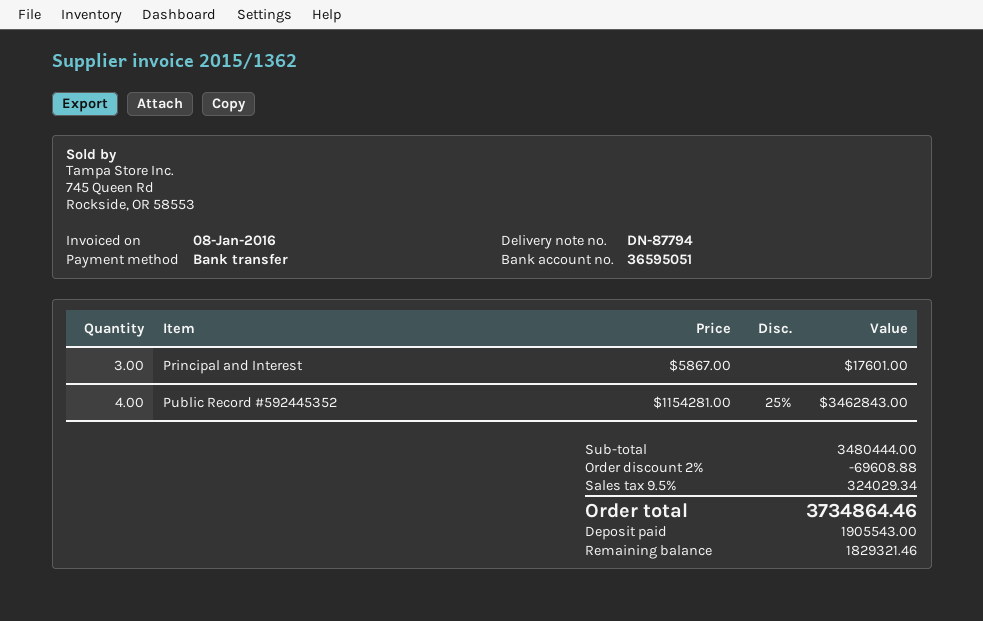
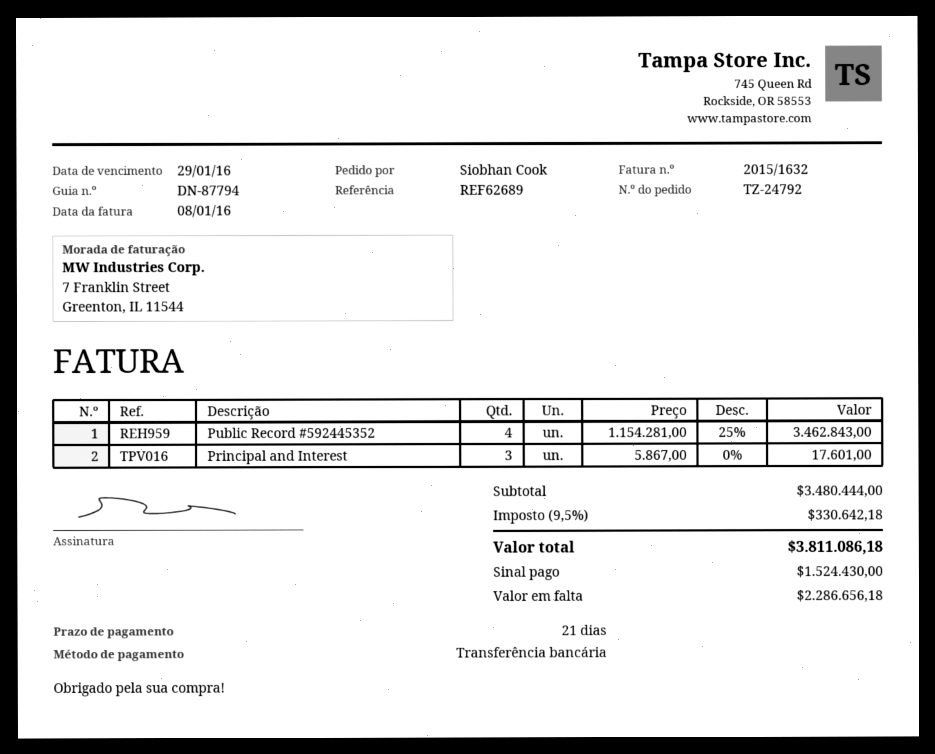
invoice number: 2015/1362 -> 2015/1632
discount: 2% = 69608.88 -> none
tax: 9.5% = 324029.34 -> 9.5% = 330642.18
total: 3734864.46 -> 3811086.18
deposit: 1905543.00 -> 1524430.00
balance: 1829321.46 -> 2286656.18

